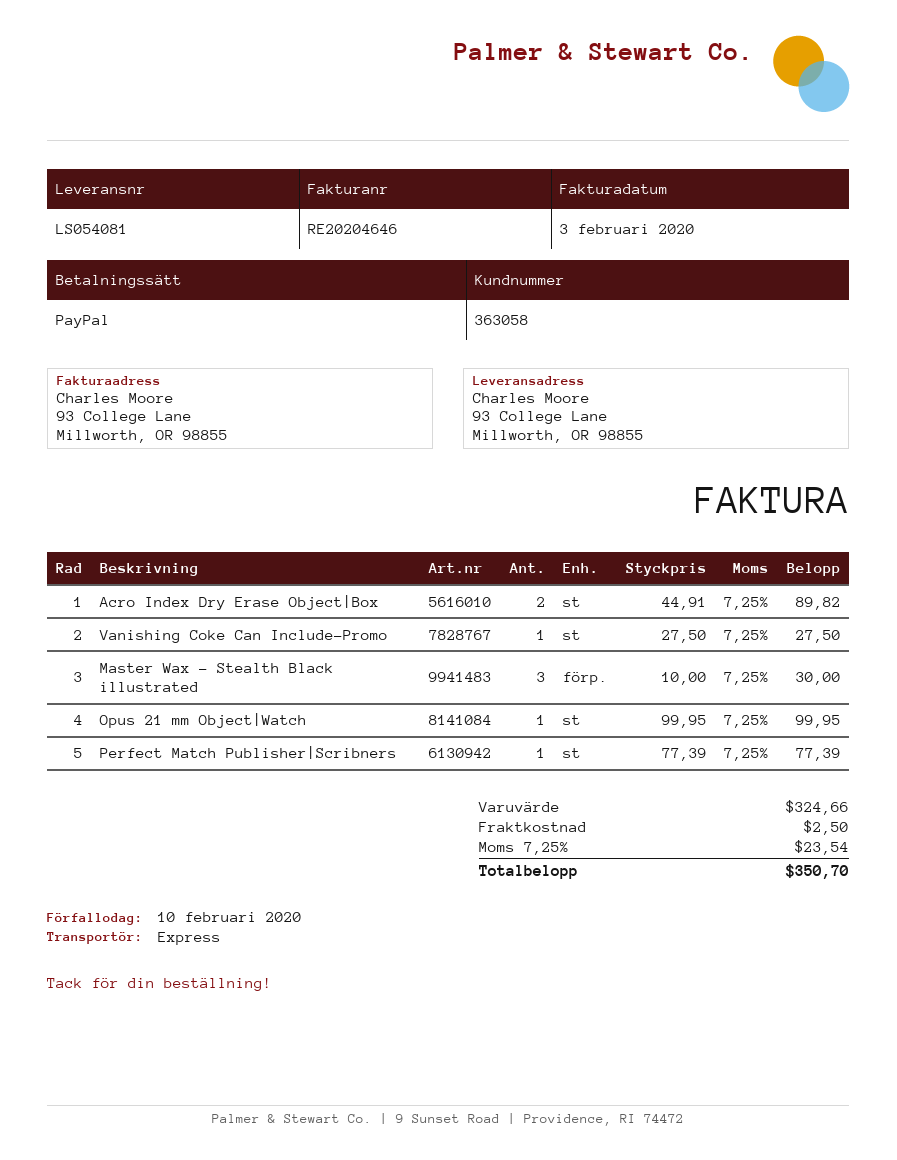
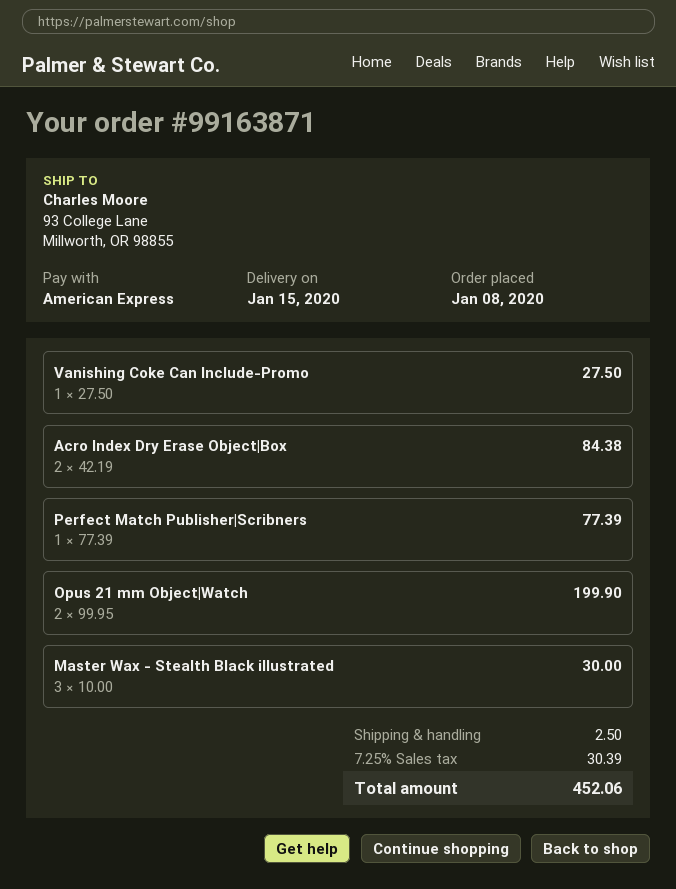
payment method: PayPal -> American Express
Acro Index Dry Erase Object|Box: 2 x 44.91 = 89.82 -> 2 x 42.19 = 84.38
Opus 21 mm Object|Watch: 1 x 99.95 = 99.95 -> 2 x 99.95 = 199.90
tax: 7.25% = 23.54 -> 7.25% = 30.39
total: 350.70 -> 452.06

